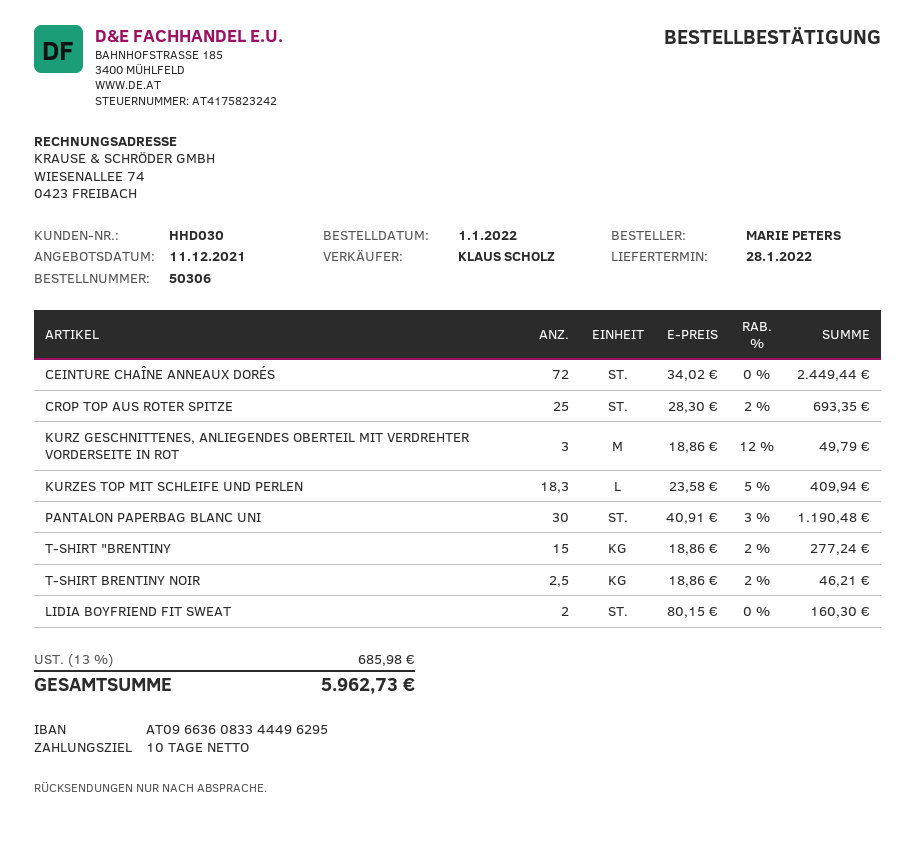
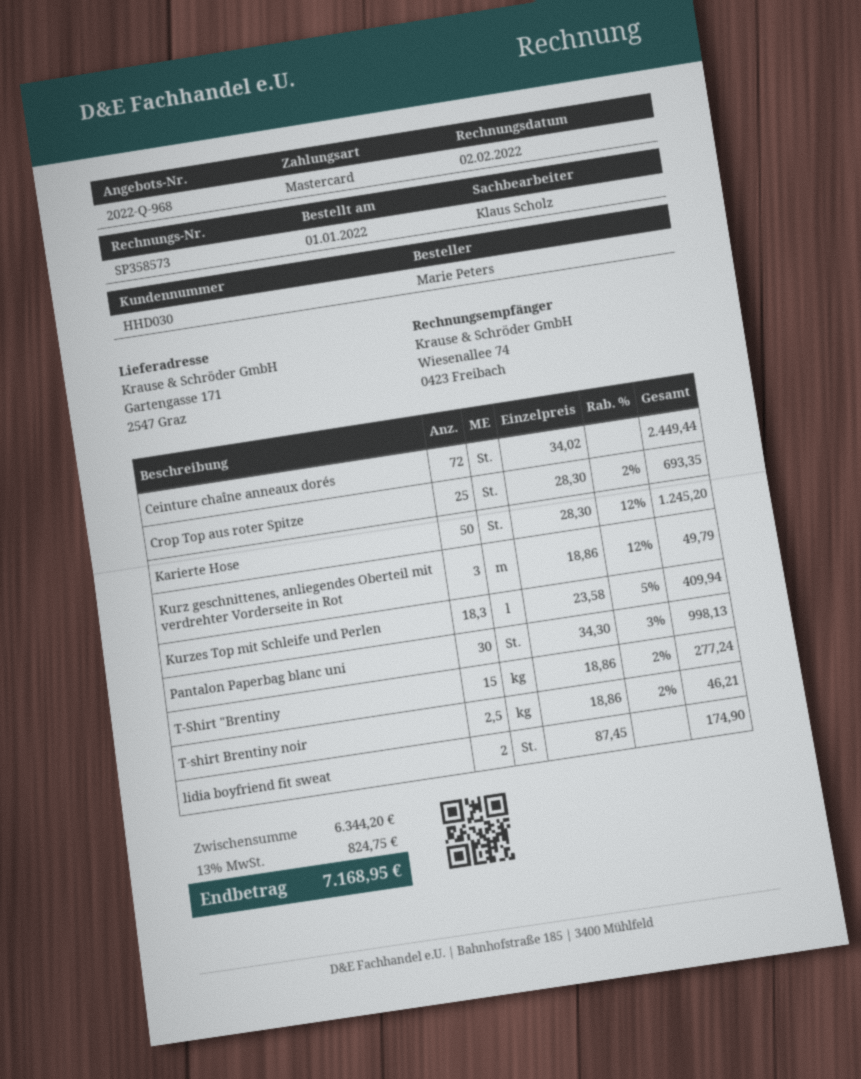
PANTALON PAPERBAG BLANC UNI: 30 x 40.91 - 3% = 1190.48 -> 30 x 34.30 - 3% = 998.13
LIDIA BOYFRIEND FIT SWEAT: 2 x 80.15 = 160.30 -> 2 x 87.45 = 174.90
Karierte Hose: none -> 50 x 28.30 - 12% = 1245.20
tax: 13% = 685.98 -> 13% = 824.75
total: 5962.73 -> 7168.95

